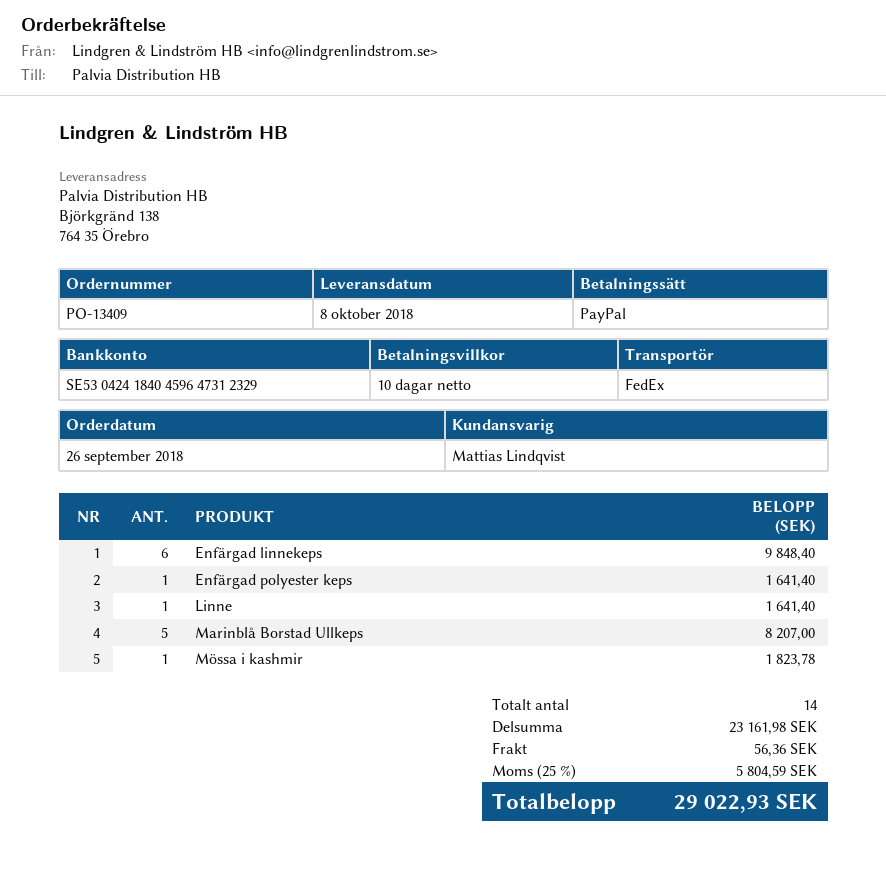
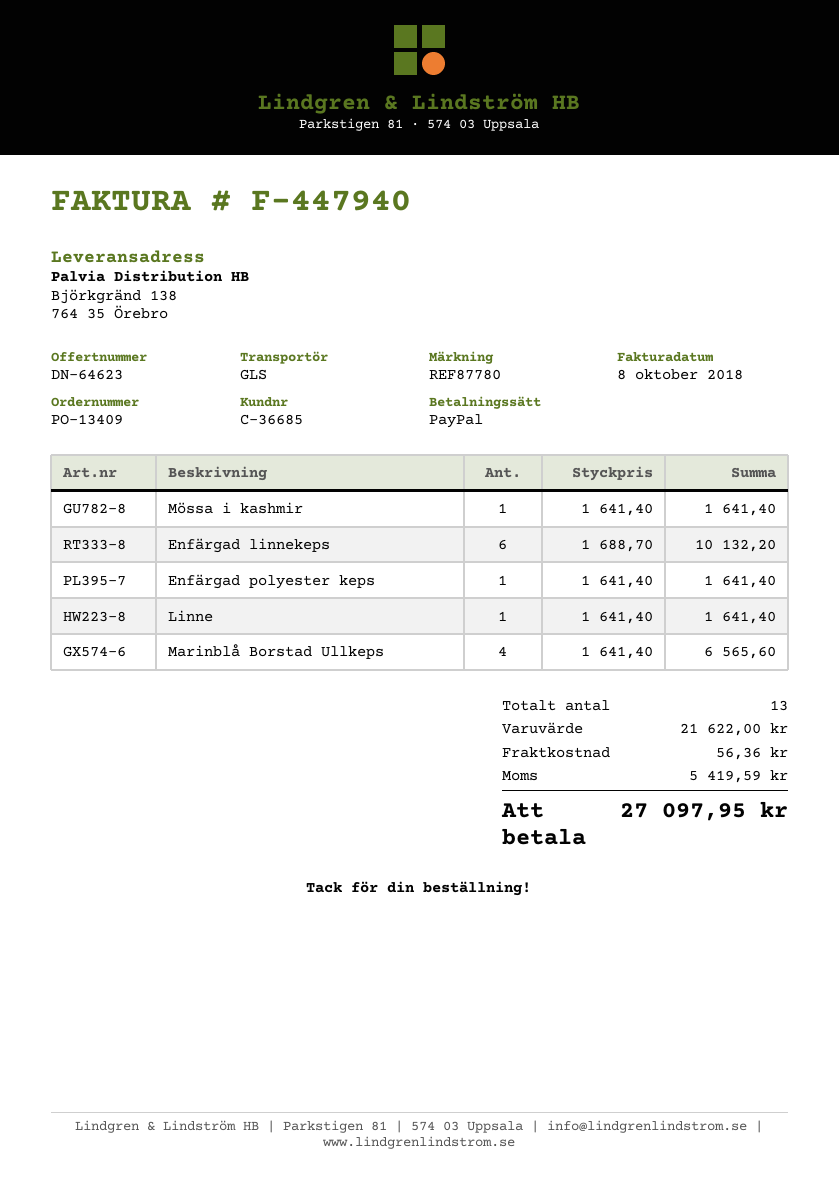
shipping method: FedEx -> GLS
Enfärgad linnekeps: 6 for 9848.40 -> 6 for 10132.20
Marinblå Borstad Ullkeps: 5 for 8207.00 -> 4 for 6565.60
Mössa i kashmir: 1 for 1823.78 -> 1 for 1641.40
total quantity: 14 -> 13
subtotal: 23161.98 -> 21622.00
tax: 5804.59 -> 5419.59
total: 29022.93 -> 27097.95

